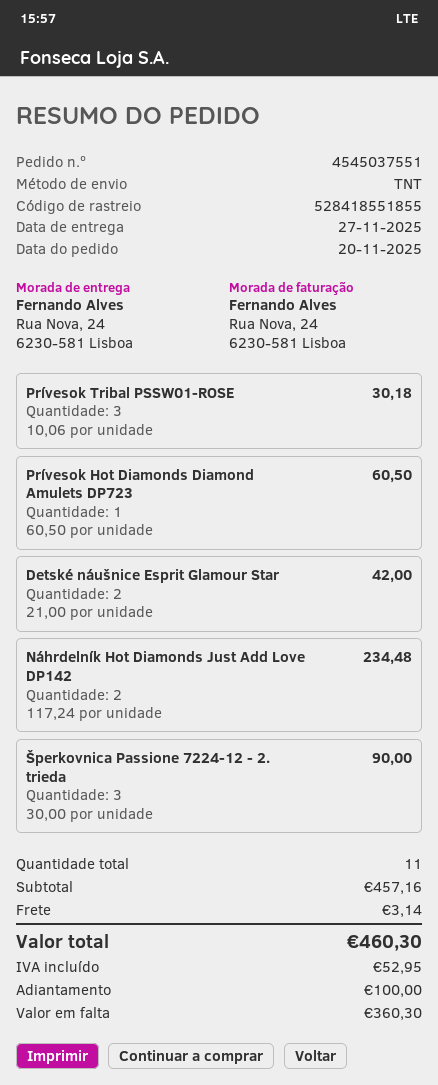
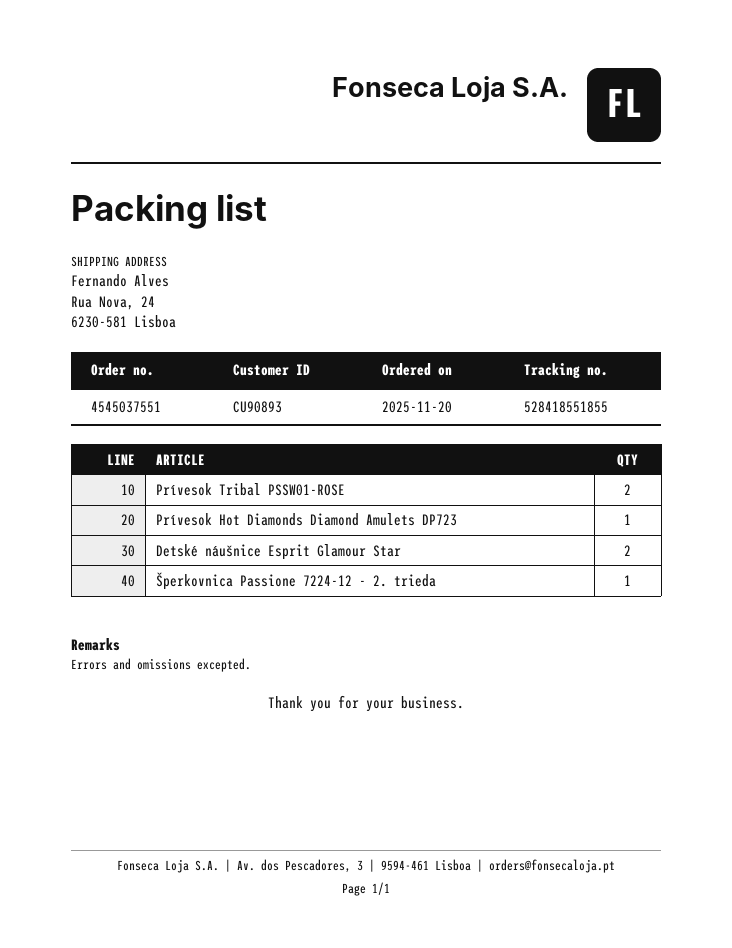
Prívesok Tribal PSSW01-ROSE: 3 -> 2
Náhrdelník Hot Diamonds Just Add Love DP142: 2 -> none
Šperkovnica Passione 7224-12 - 2. trieda: 3 -> 1

